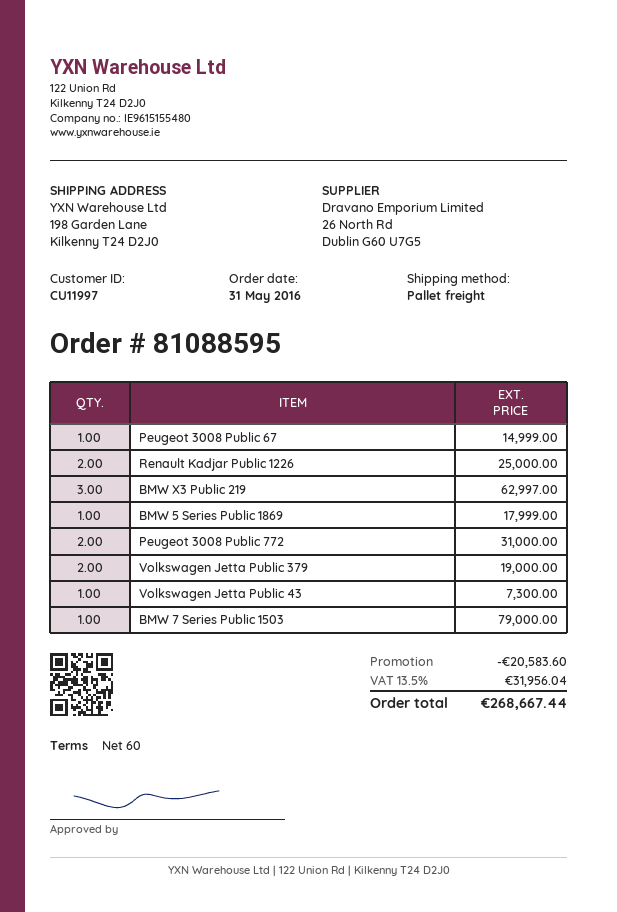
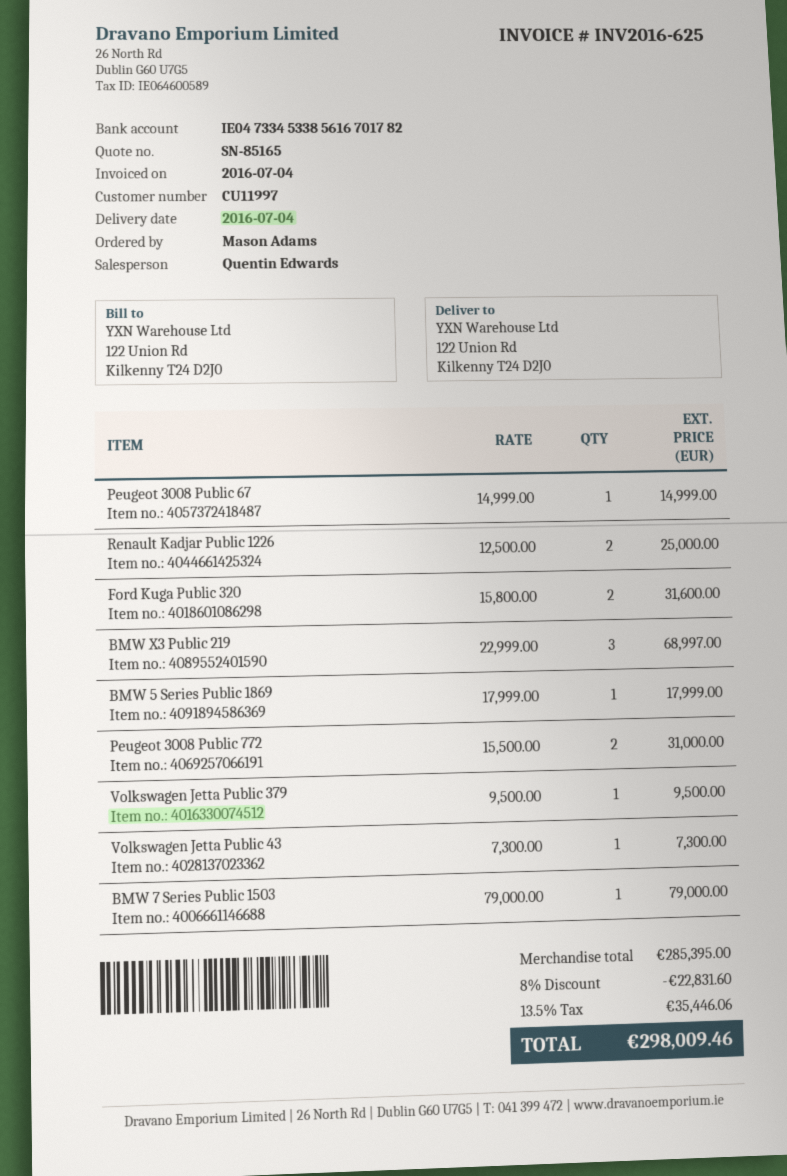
ship to: 198 Garden Lane, Kilkenny T24 D2J0 -> 122 Union Rd, Kilkenny T24 D2J0
BMW X3 Public 219: 3 for 62997.00 -> 3 for 68997.00
Volkswagen Jetta Public 379: 2 for 19000.00 -> 1 for 9500.00
Ford Kuga Public 320: none -> 2 for 31600.00
discount: 20583.60 -> 22831.60
tax: 13.5% = 31956.04 -> 13.5% = 35446.06
total: 268667.44 -> 298009.46

